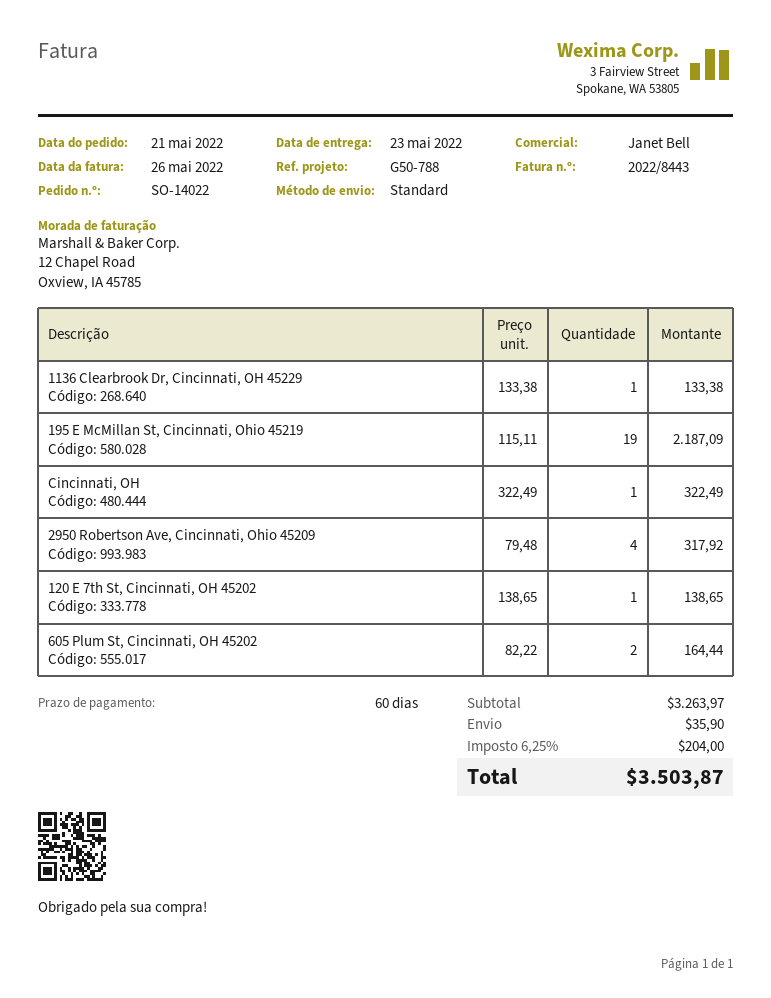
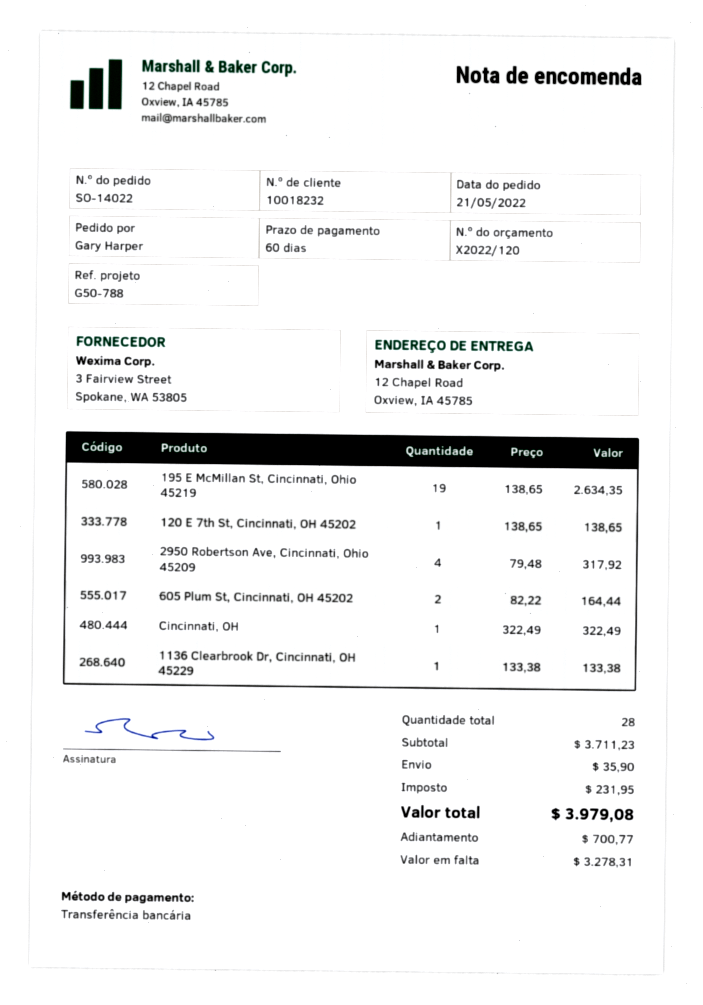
195 E McMillan St, Cincinnati, Ohio 45219: 19 x 115.11 = 2187.09 -> 19 x 138.65 = 2634.35
subtotal: 3263.97 -> 3711.23
tax: 204.00 -> 231.95
total: 3503.87 -> 3979.08

